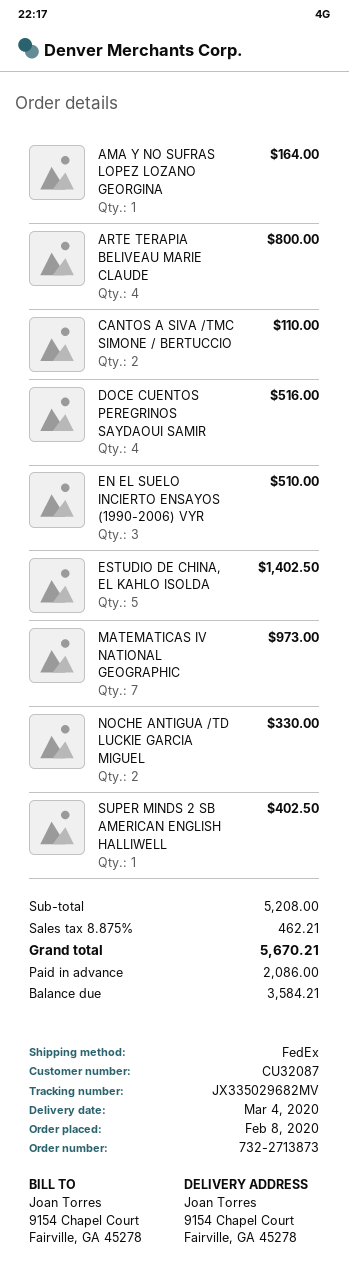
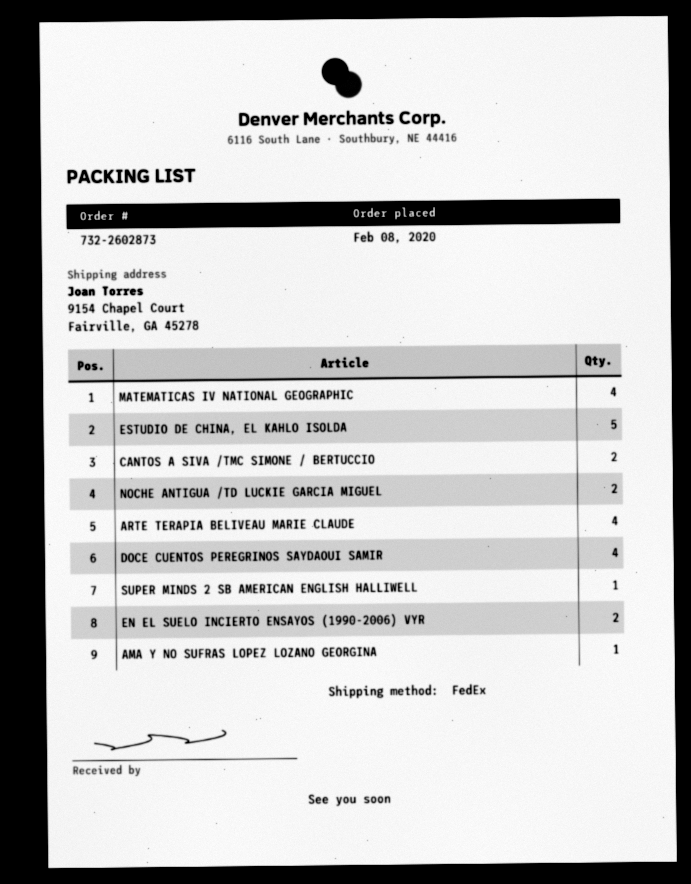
order number: 732-2713873 -> 732-2602873
EN EL SUELO INCIERTO ENSAYOS (1990-2006) VYR: 3 -> 2
MATEMATICAS IV NATIONAL GEOGRAPHIC: 7 -> 4

